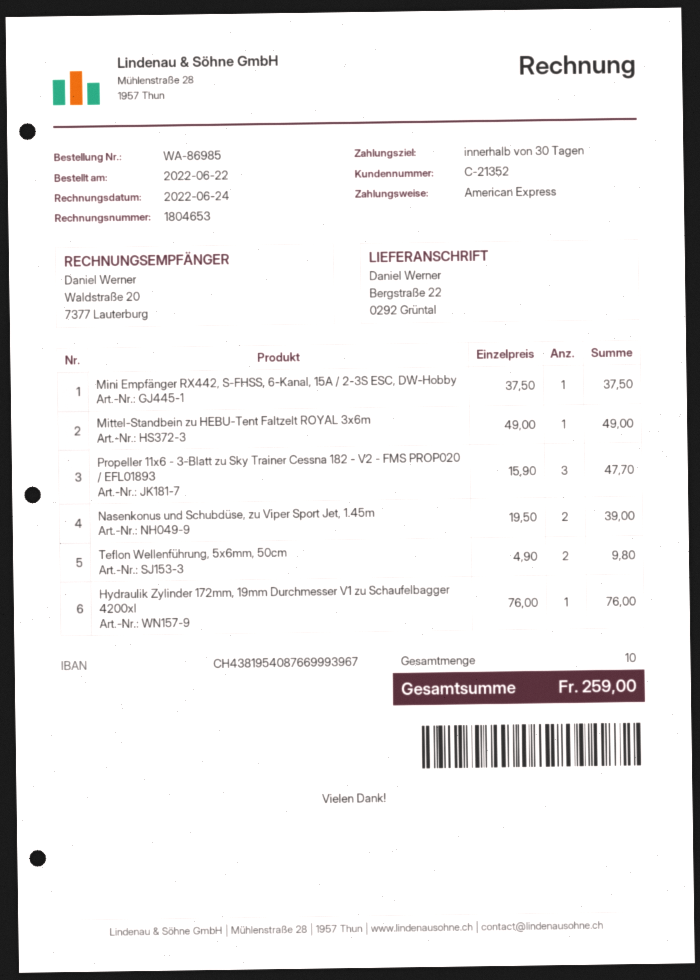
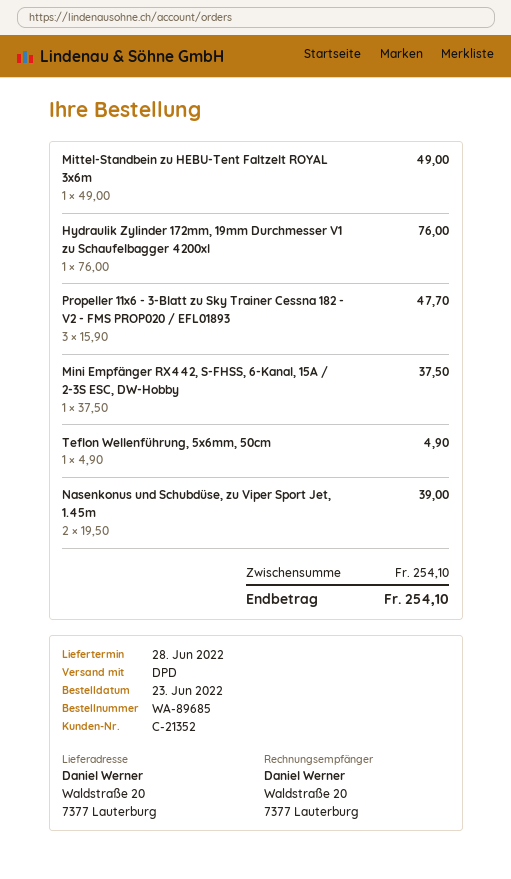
order number: WA-86985 -> WA-89685
order date: 2022-06-22 -> 2022-06-23
ship to: Bergstraße 22, 0292 Grüntal -> Waldstraße 20, 7377 Lauterburg
Teflon Wellenführung, 5x6mm, 50cm: 2 x 4.90 = 9.80 -> 1 x 4.90 = 4.90
total: 259.00 -> 254.10

